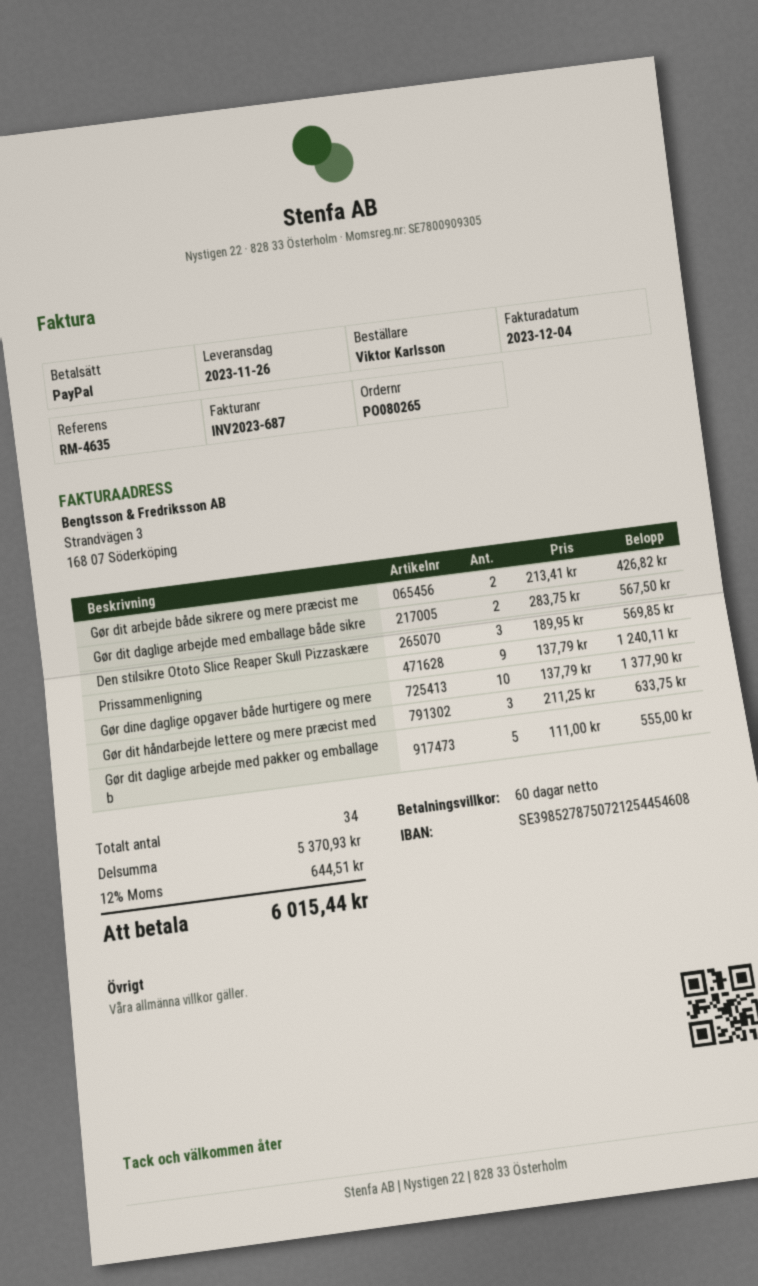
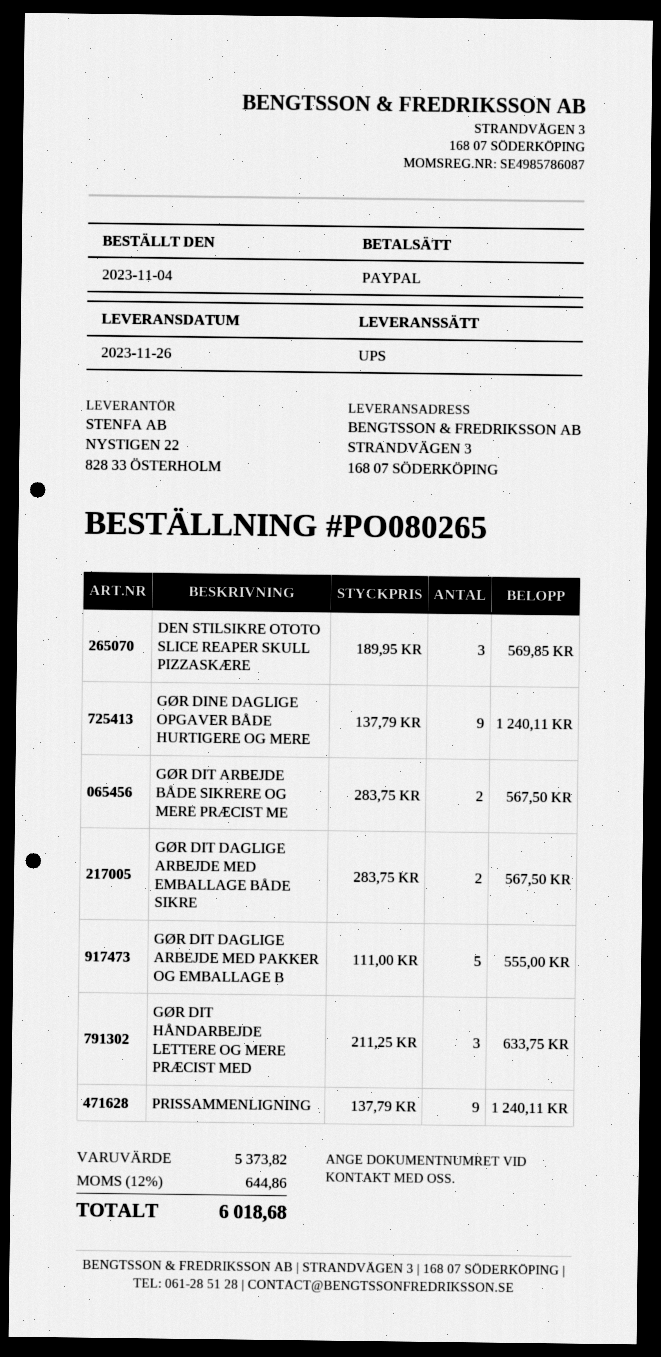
Gør dit arbejde både sikrere og mere præcist me: 2 x 213.41 = 426.82 -> 2 x 283.75 = 567.50
Gør dine daglige opgaver både hurtigere og mere: 10 x 137.79 = 1377.90 -> 9 x 137.79 = 1240.11
subtotal: 5370.93 -> 5373.82
tax: 12% = 644.51 -> 12% = 644.86
total: 6015.44 -> 6018.68

